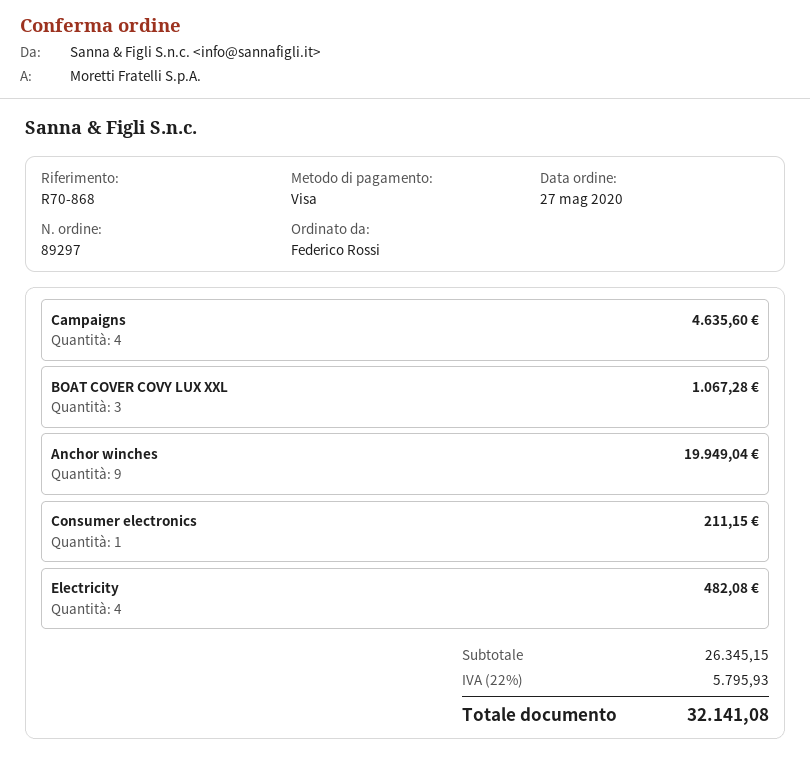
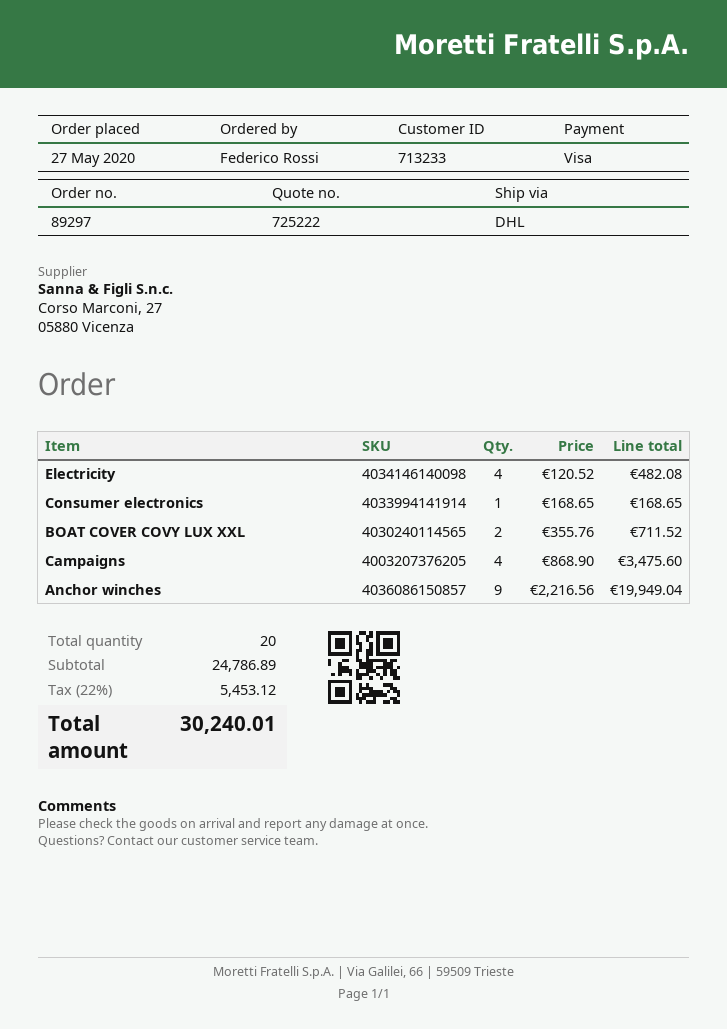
Campaigns: 4 for 4635.60 -> 4 for 3475.60
BOAT COVER COVY LUX XXL: 3 for 1067.28 -> 2 for 711.52
Consumer electronics: 1 for 211.15 -> 1 for 168.65
subtotal: 26345.15 -> 24786.89
tax: 22% = 5795.93 -> 22% = 5453.12
total: 32141.08 -> 30240.01

